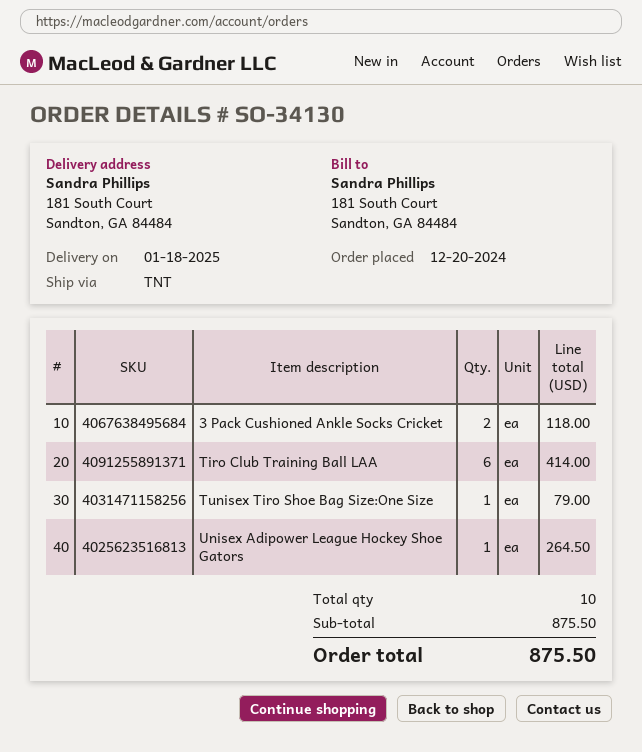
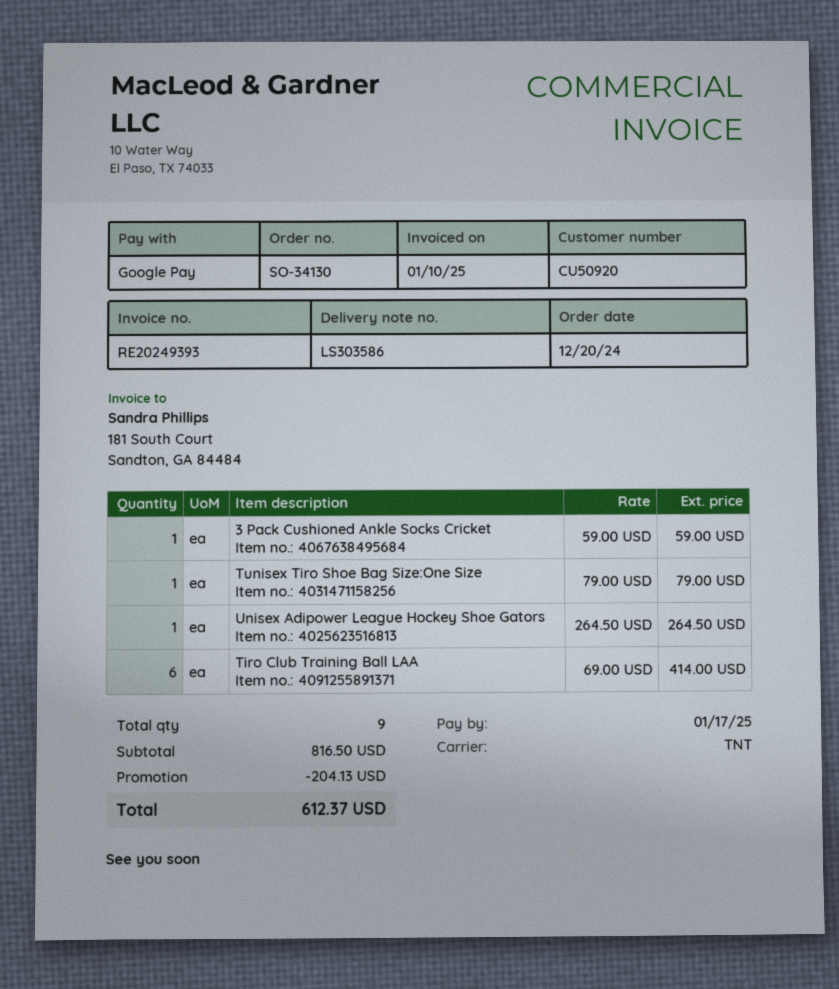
3 Pack Cushioned Ankle Socks Cricket: 2 for 118.00 -> 1 for 59.00
total quantity: 10 -> 9
subtotal: 875.50 -> 816.50
discount: none -> 204.13
total: 875.50 -> 612.37

